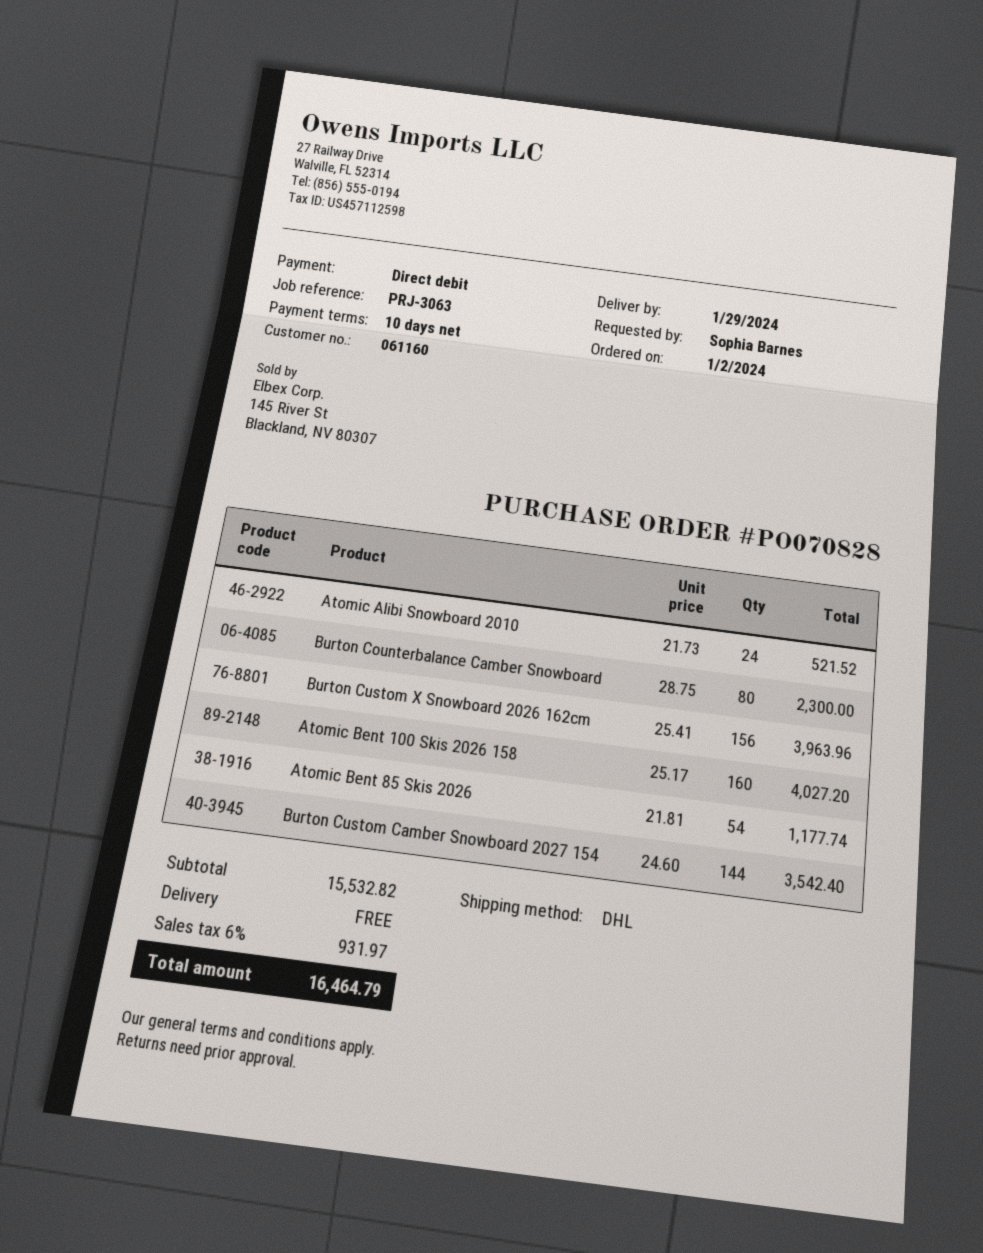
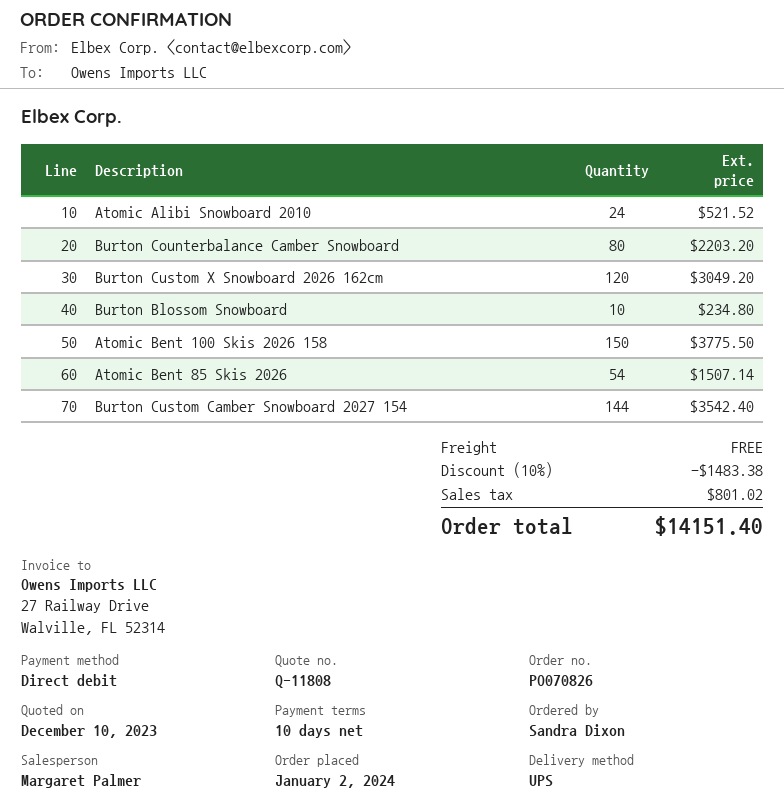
order number: PO070828 -> PO070826
ordered by: Sophia Barnes -> Sandra Dixon
shipping method: DHL -> UPS
Burton Counterbalance Camber Snowboard: 80 for 2300.00 -> 80 for 2203.20
Burton Custom X Snowboard 2026 162cm: 156 for 3963.96 -> 120 for 3049.20
Atomic Bent 100 Skis 2026 158: 160 for 4027.20 -> 150 for 3775.50
Atomic Bent 85 Skis 2026: 54 for 1177.74 -> 54 for 1507.14
Burton Blossom Snowboard: none -> 10 for 234.80
discount: none -> 10% = 1483.38
tax: 931.97 -> 801.02
total: 16464.79 -> 14151.40

